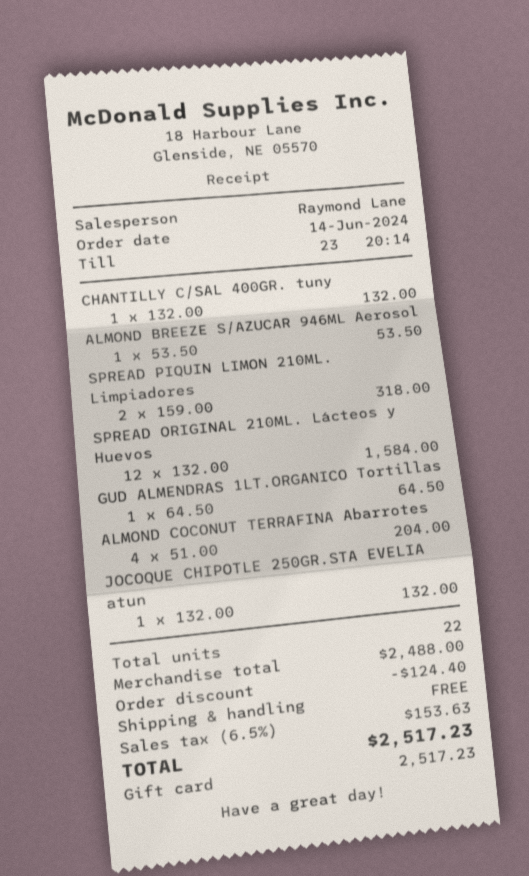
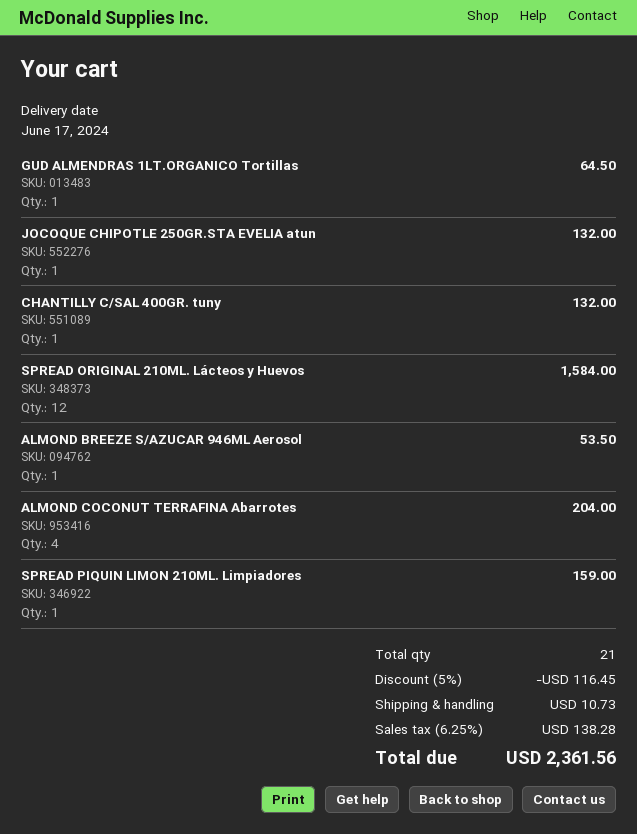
SPREAD PIQUIN LIMON 210ML. Limpiadores: 2 for 318.00 -> 1 for 159.00
total quantity: 22 -> 21
discount: 124.40 -> 116.45
shipping: 0.00 -> 10.73
tax: 6.5% = 153.63 -> 6.25% = 138.28
total: 2517.23 -> 2361.56

